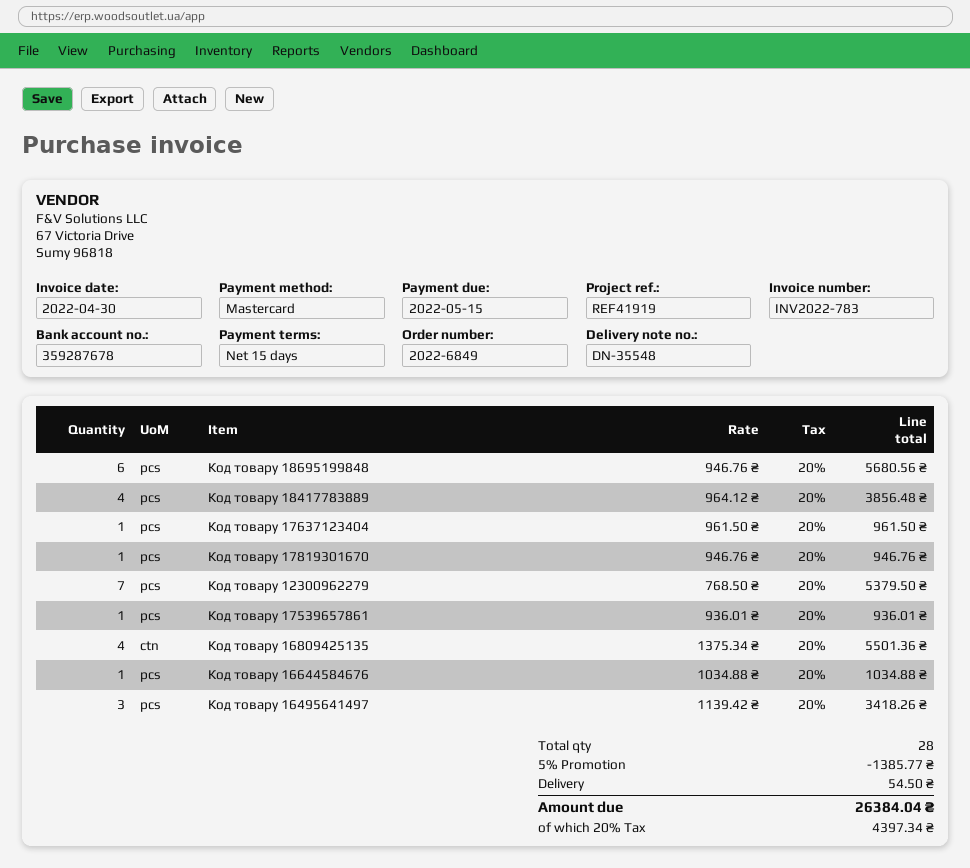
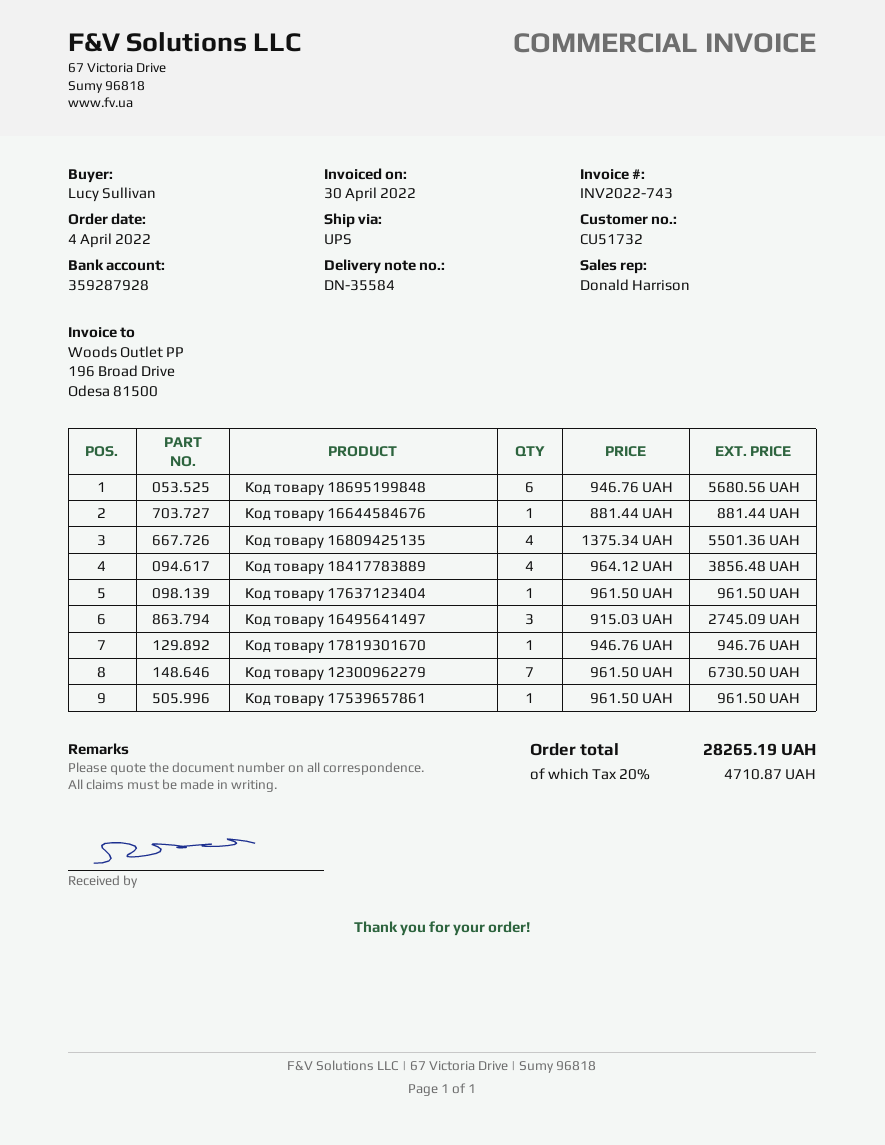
delivery note number: DN-35548 -> DN-35584
invoice number: INV2022-783 -> INV2022-743
bank account: 359287678 -> 359287928
Код товару 12300962279: 7 x 768.50 = 5379.50 -> 7 x 961.50 = 6730.50
Код товару 17539657861: 1 x 936.01 = 936.01 -> 1 x 961.50 = 961.50
Код товару 16644584676: 1 x 1034.88 = 1034.88 -> 1 x 881.44 = 881.44
Код товару 16495641497: 3 x 1139.42 = 3418.26 -> 3 x 915.03 = 2745.09
discount: 5% = 1385.77 -> none
shipping: 54.50 -> none
tax: 20% = 4397.34 -> 20% = 4710.87
total: 26384.04 -> 28265.19

